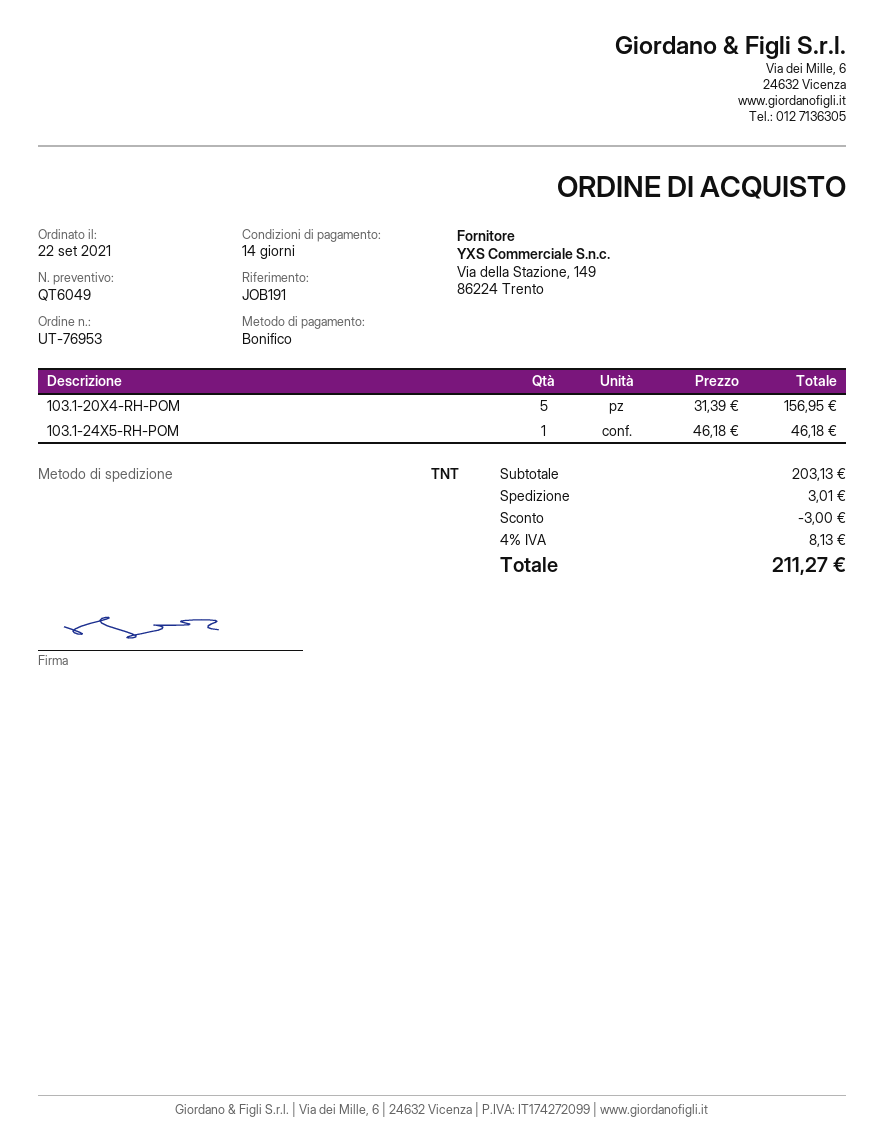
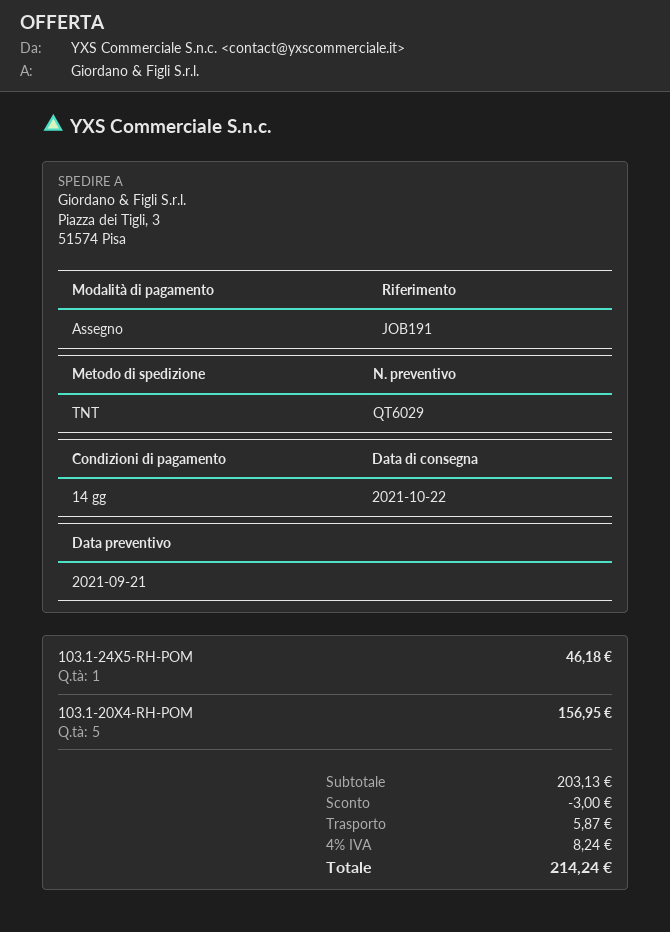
quote number: QT6049 -> QT6029
payment method: bank transfer -> cheque
shipping: 3.01 -> 5.87
tax: 4% = 8.13 -> 4% = 8.24
total: 211.27 -> 214.24

